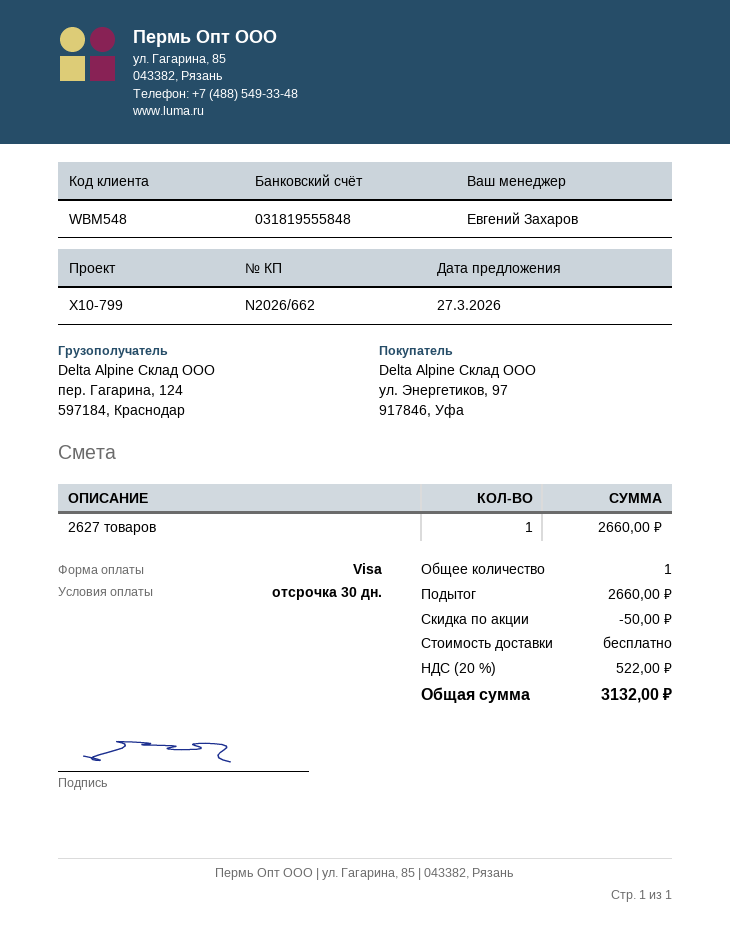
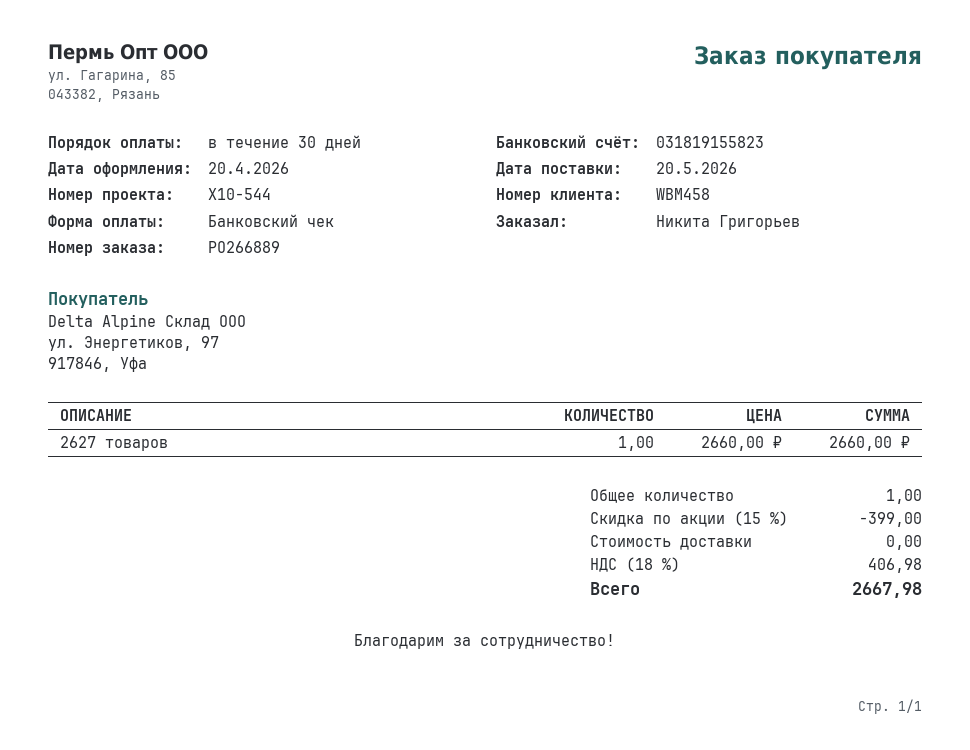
customer number: WBM548 -> WBM458
reference: X10-799 -> X10-544
payment method: Visa -> cheque
bank account: 031819555848 -> 031819155823
discount: 50.00 -> 399.00
tax: 20% = 522.00 -> 18% = 406.98
total: 3132.00 -> 2667.98

